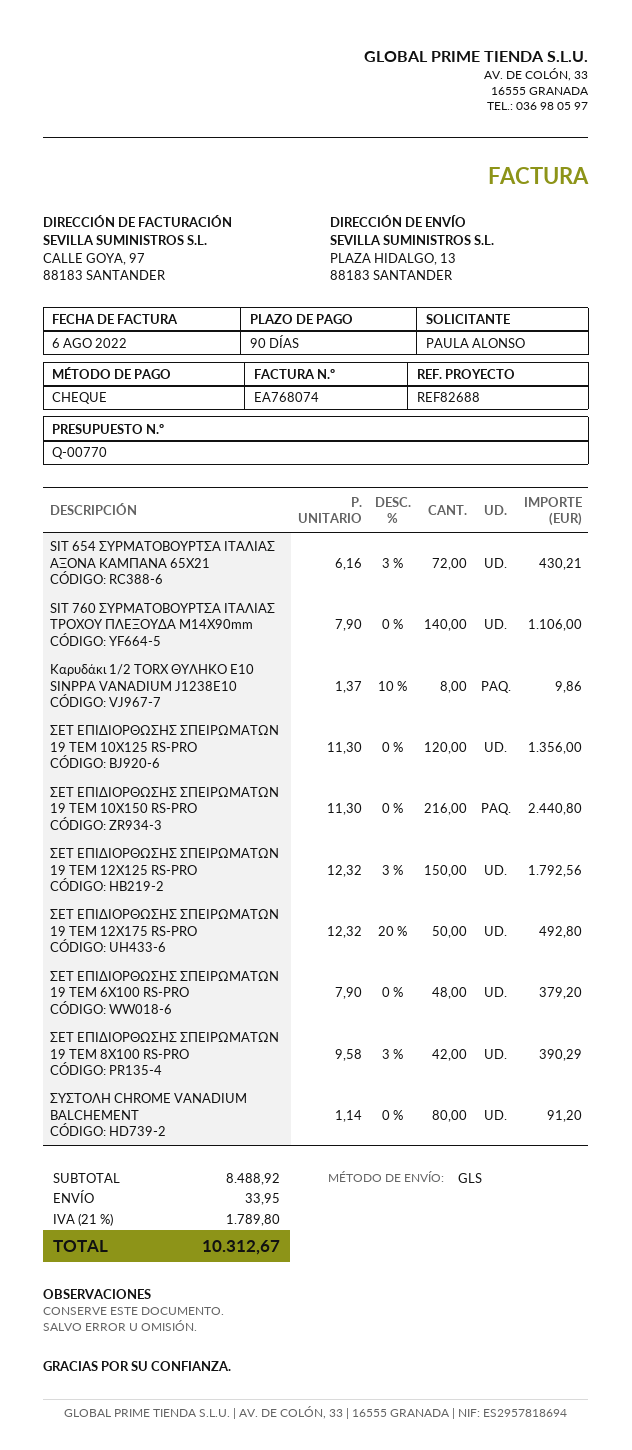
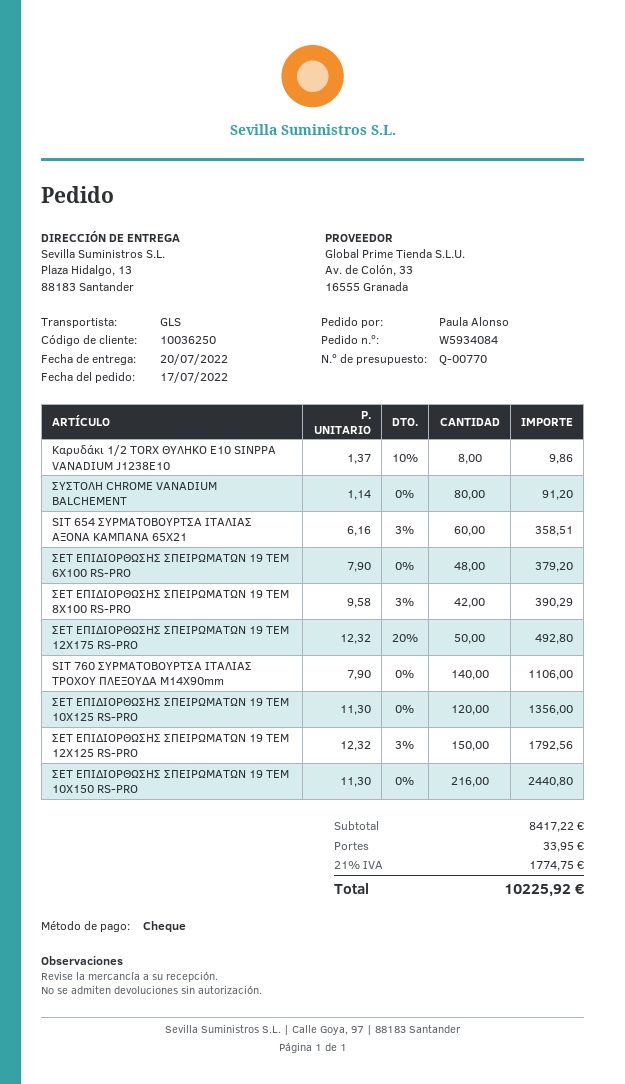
SIT 654 ΣΥΡΜΑΤΟΒΟΥΡΤΣΑ ΙΤΑΛΙΑΣ ΑΞΟΝΑ ΚΑΜΠΑΝΑ 65X21: 72 x 6.16 - 3% = 430.21 -> 60 x 6.16 - 3% = 358.51
subtotal: 8488.92 -> 8417.22
tax: 21% = 1789.80 -> 21% = 1774.75
total: 10312.67 -> 10225.92

